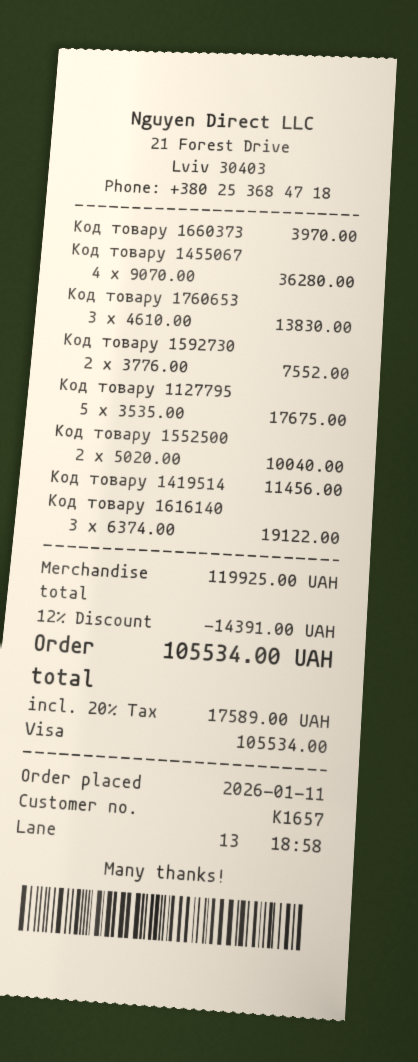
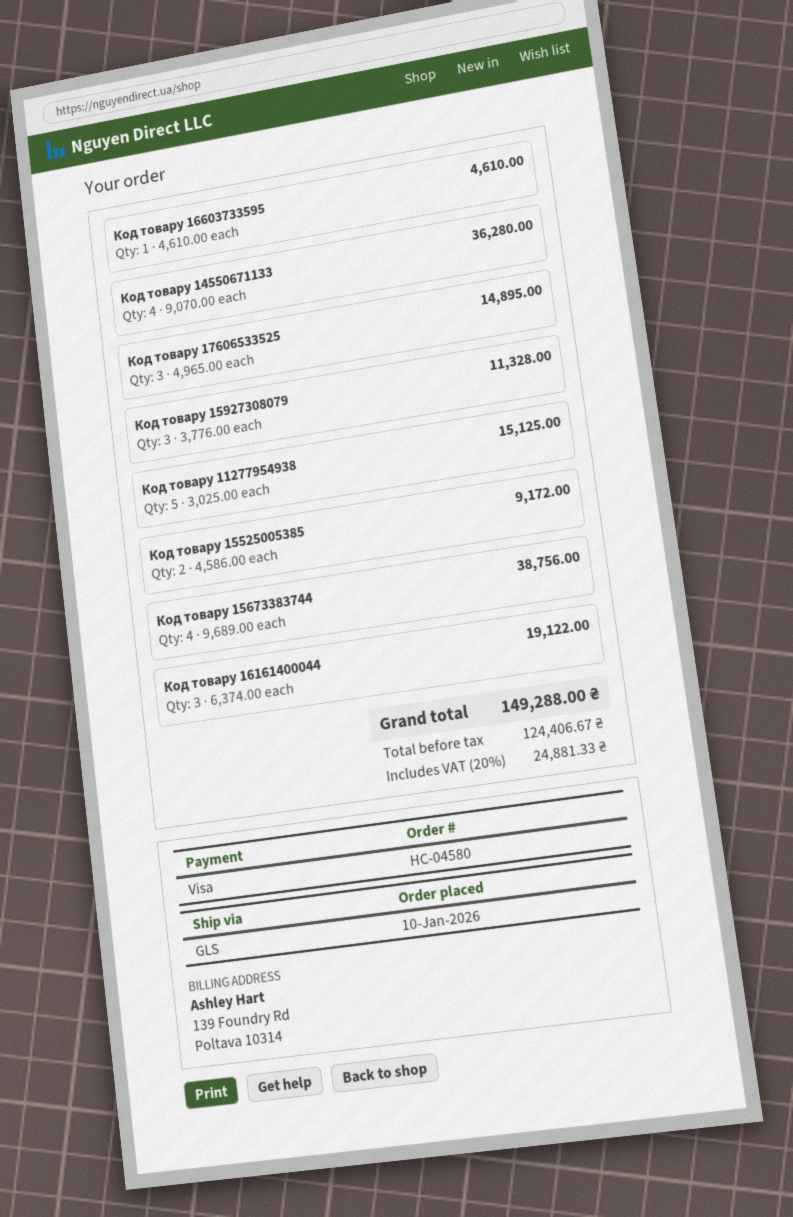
order date: 2026-01-11 -> 2026-01-10
Код товару 1660373: 1 x 3970.00 = 3970.00 -> 1 x 4610.00 = 4610.00
Код товару 1760653: 3 x 4610.00 = 13830.00 -> 3 x 4965.00 = 14895.00
Код товару 1592730: 2 x 3776.00 = 7552.00 -> 3 x 3776.00 = 11328.00
Код товару 1127795: 5 x 3535.00 = 17675.00 -> 5 x 3025.00 = 15125.00
Код товару 1552500: 2 x 5020.00 = 10040.00 -> 2 x 4586.00 = 9172.00
Код товару 1419514: 1 x 11456.00 = 11456.00 -> none
Код товару 15673383744: none -> 4 x 9689.00 = 38756.00
discount: 12% = 14391.00 -> none
tax: 20% = 17589.00 -> 20% = 24881.33
total: 105534.00 -> 149288.00

